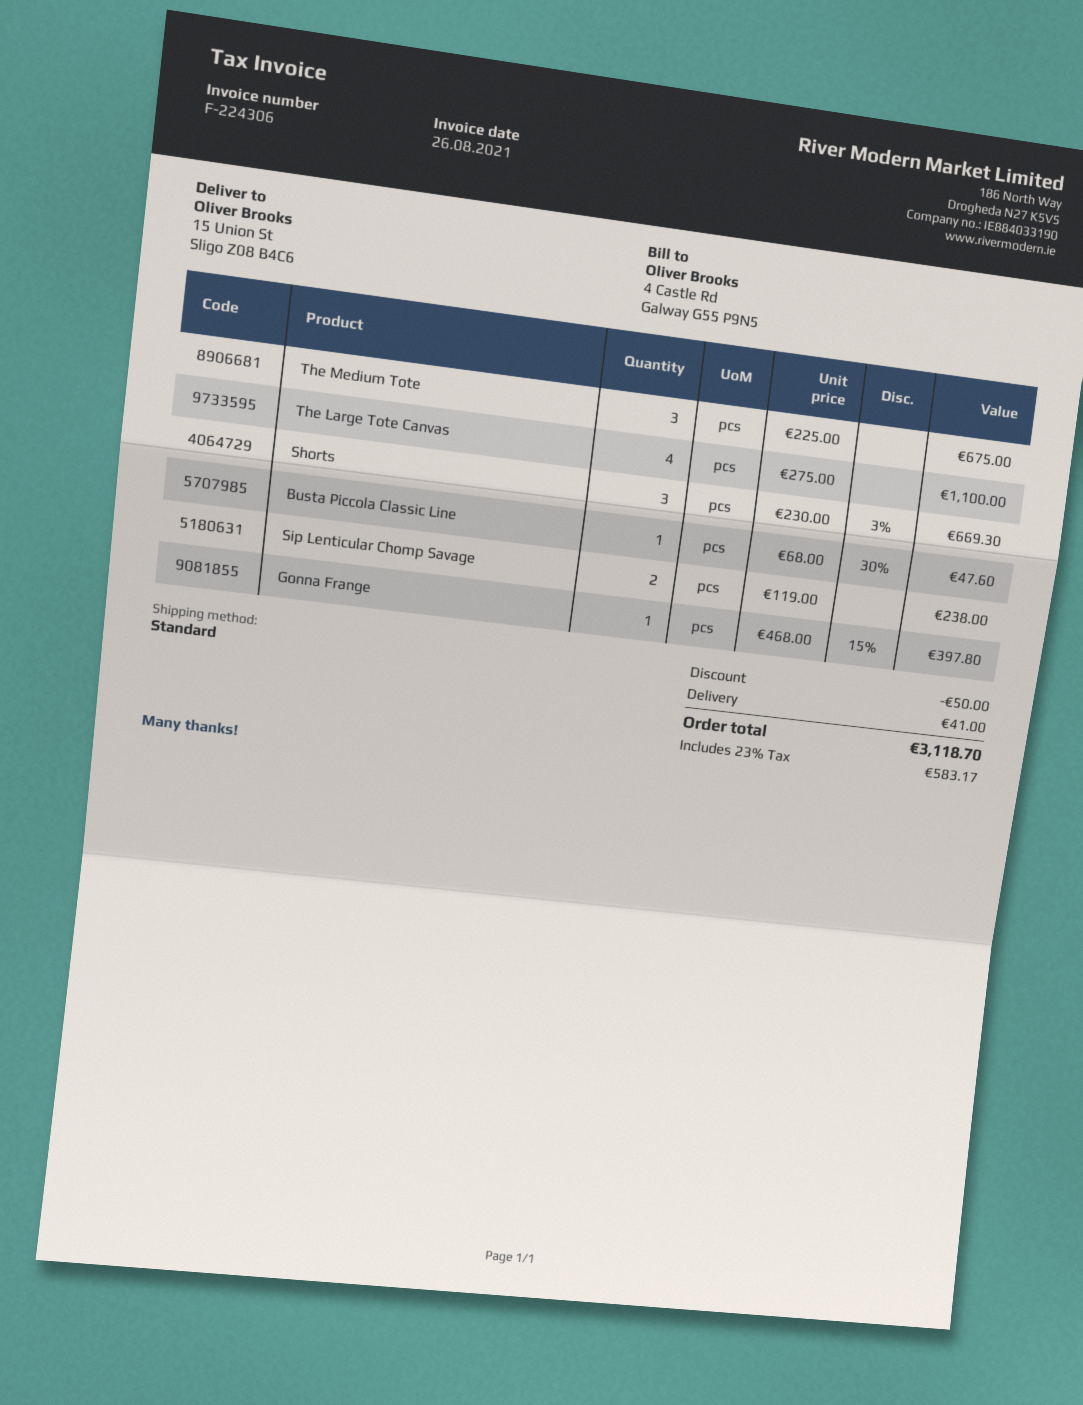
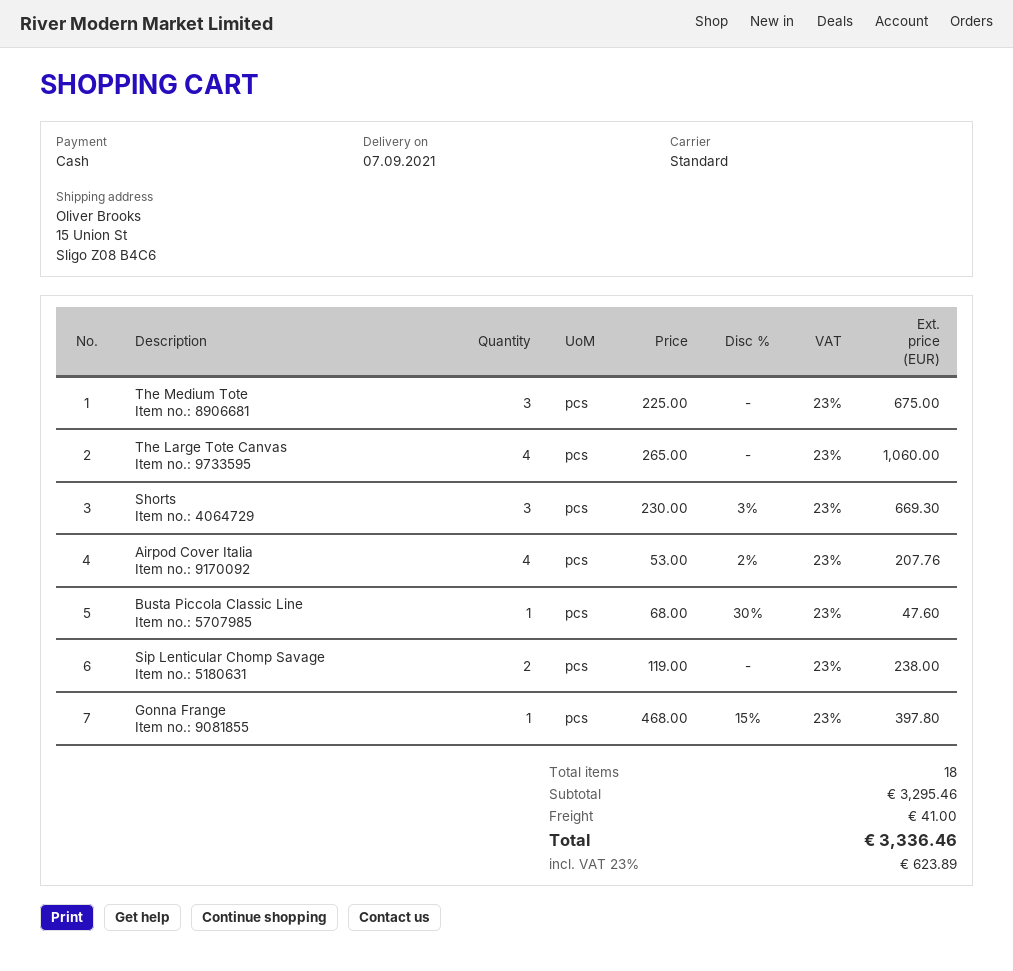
The Large Tote Canvas: 4 x 275.00 = 1100.00 -> 4 x 265.00 = 1060.00
Airpod Cover Italia: none -> 4 x 53.00 - 2% = 207.76
discount: 50.00 -> none
tax: 23% = 583.17 -> 23% = 623.89
total: 3118.70 -> 3336.46

